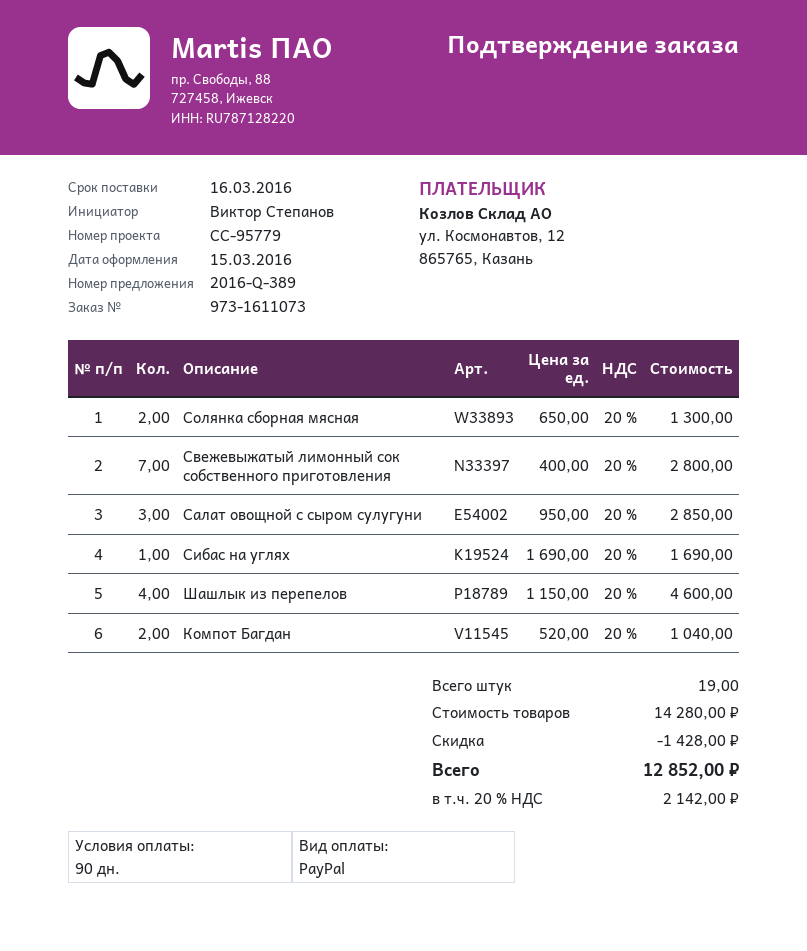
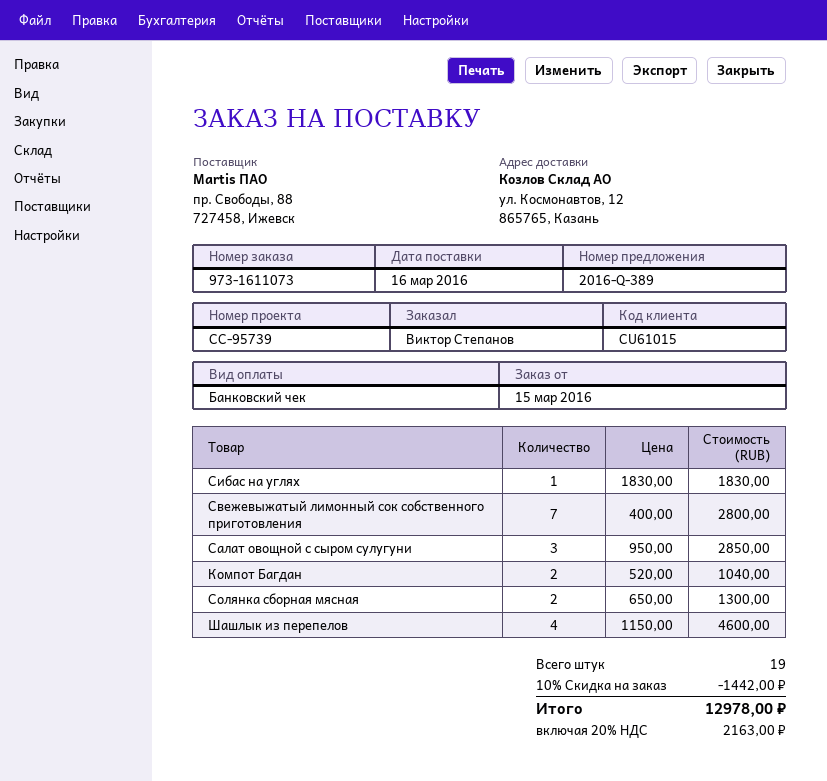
reference: CC-95779 -> CC-95739
payment method: PayPal -> cheque
Сибас на углях: 1 x 1690.00 = 1690.00 -> 1 x 1830.00 = 1830.00
discount: 1428.00 -> 1442.00
tax: 20% = 2142.00 -> 20% = 2163.00
total: 12852.00 -> 12978.00

